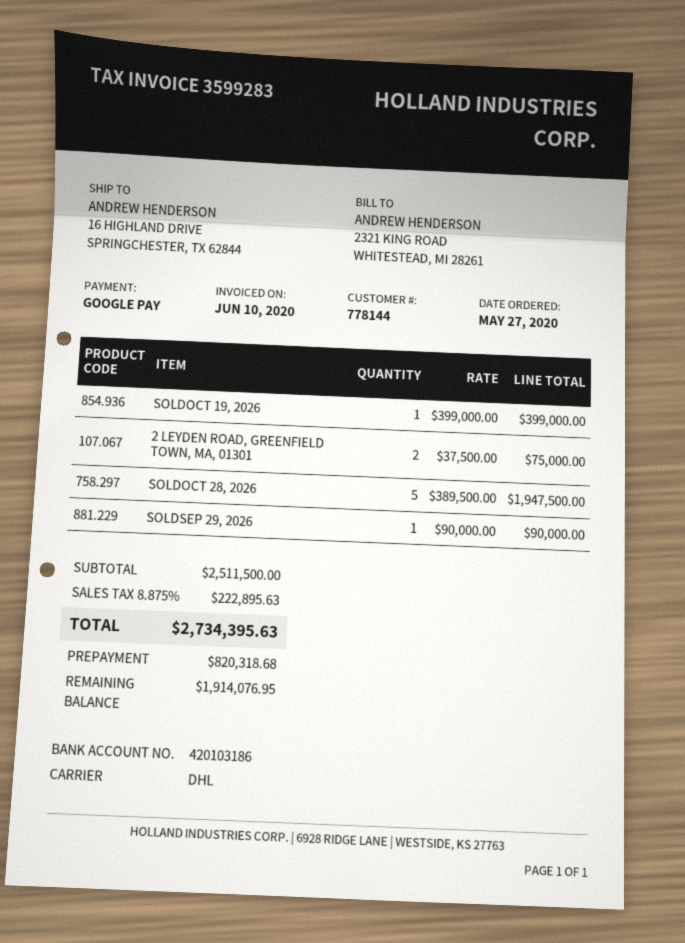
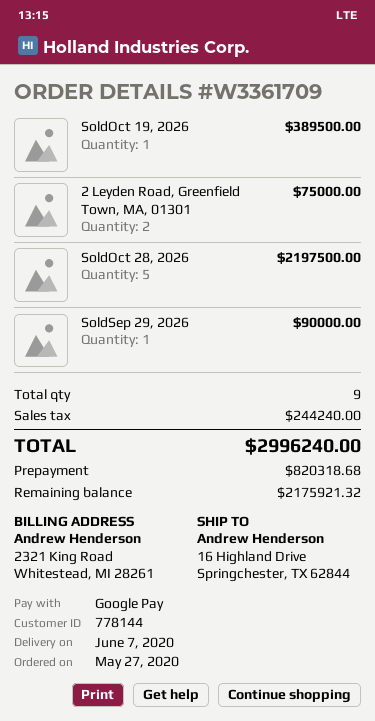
SOLDOCT 19, 2026: 1 for 399000.00 -> 1 for 389500.00
SOLDOCT 28, 2026: 5 for 1947500.00 -> 5 for 2197500.00
tax: 222895.63 -> 244240.00
total: 2734395.63 -> 2996240.00
balance: 1914076.95 -> 2175921.32

